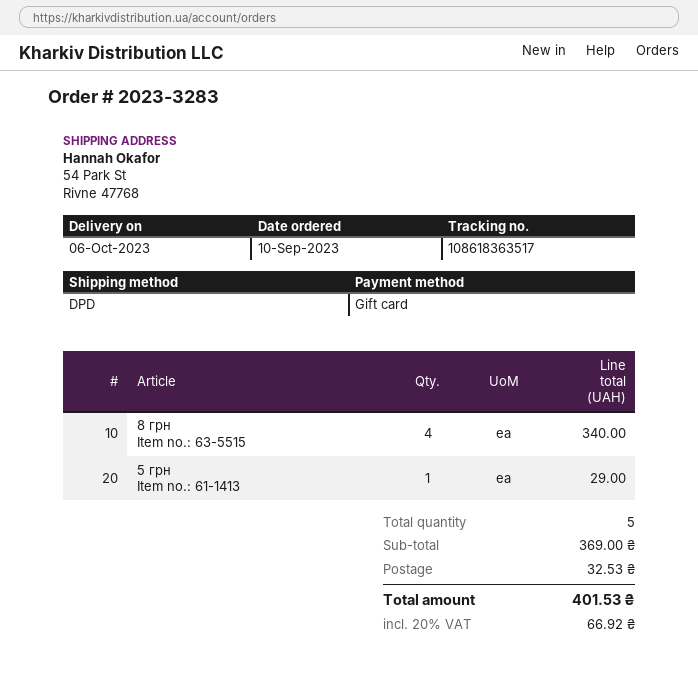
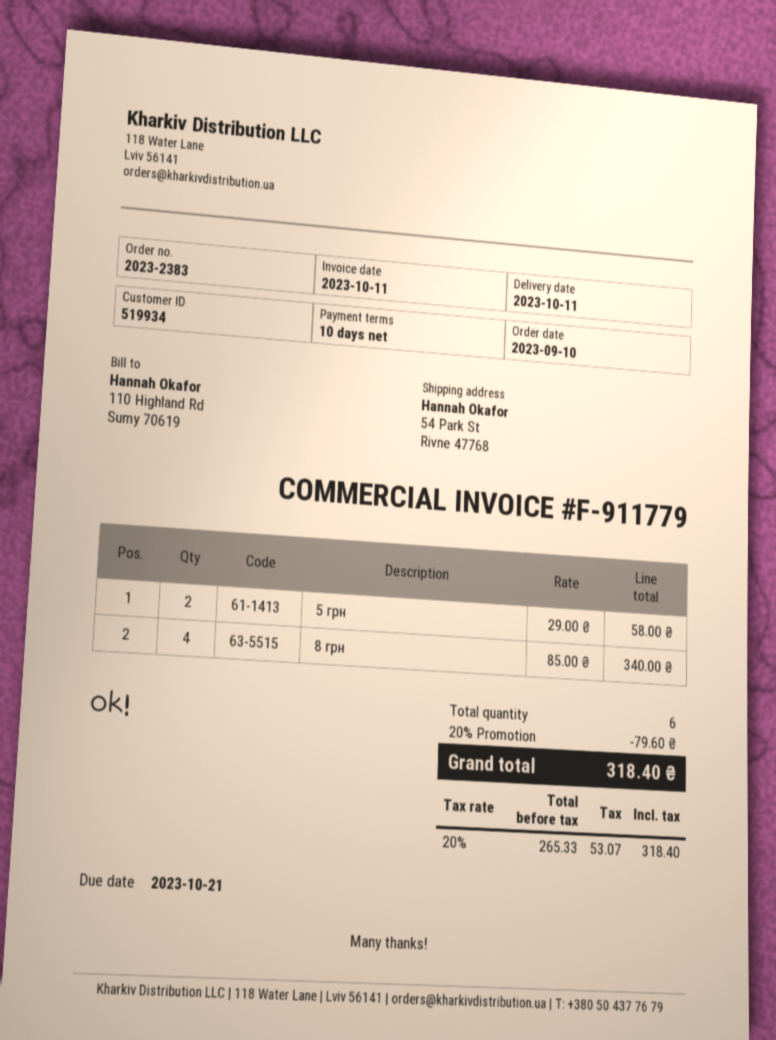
order number: 2023-3283 -> 2023-2383
delivery date: 2023-10-06 -> 2023-10-11
5 грн: 1 for 29.00 -> 2 for 58.00
total quantity: 5 -> 6
discount: none -> 20% = 79.60
shipping: 32.53 -> none
tax: 20% = 66.92 -> 20% = 53.07
total: 401.53 -> 318.40

